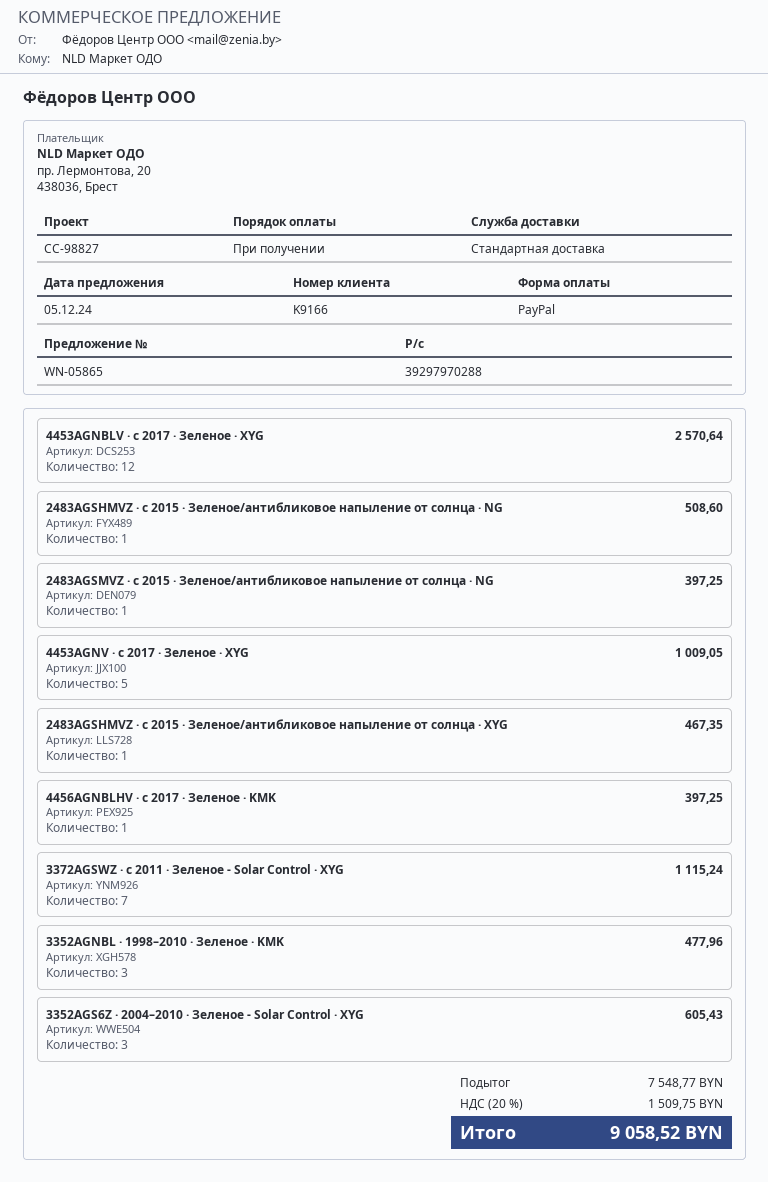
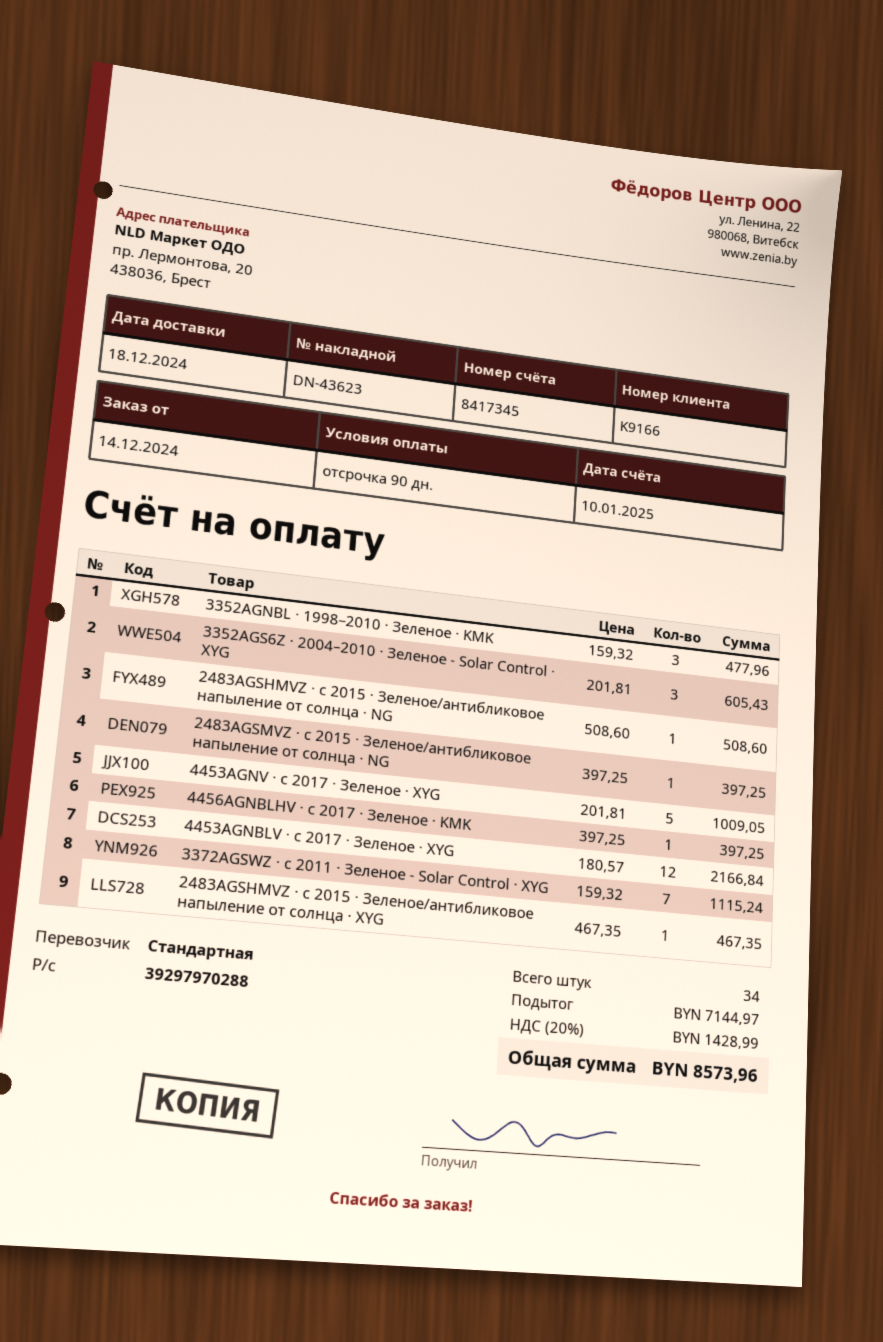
payment terms: on receipt -> 90 days
4453AGNBLV · с 2017 · Зеленое · XYG: 12 for 2570.64 -> 12 for 2166.84
subtotal: 7548.77 -> 7144.97
tax: 20% = 1509.75 -> 20% = 1428.99
total: 9058.52 -> 8573.96

